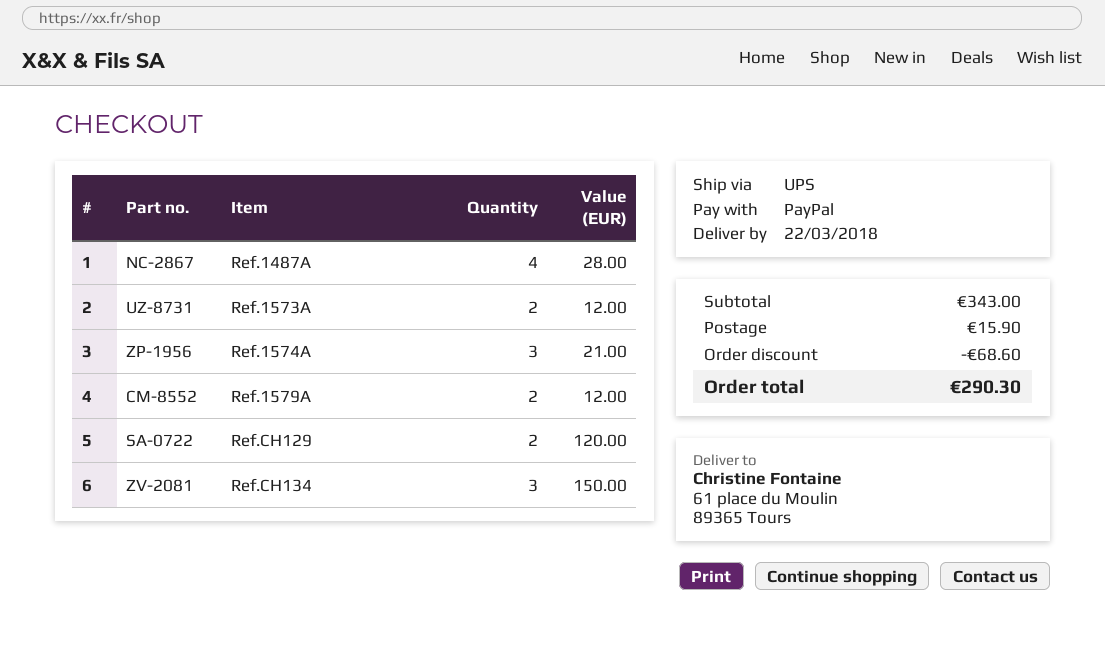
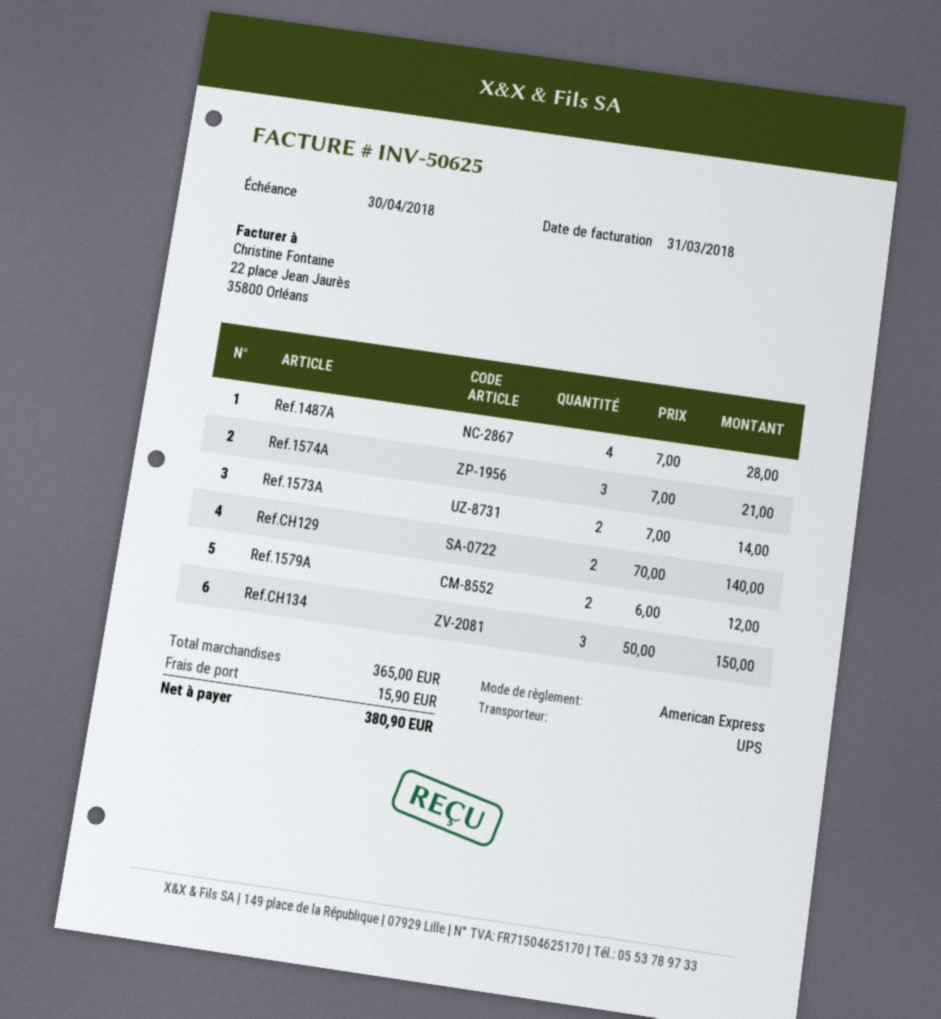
payment method: PayPal -> American Express
Ref.1573A: 2 for 12.00 -> 2 for 14.00
Ref.CH129: 2 for 120.00 -> 2 for 140.00
subtotal: 343.00 -> 365.00
discount: 68.60 -> none
total: 290.30 -> 380.90

